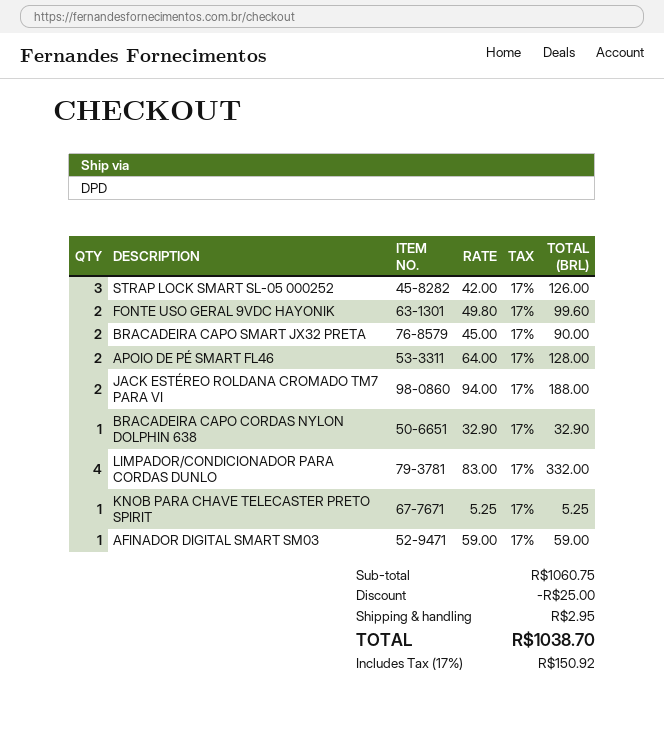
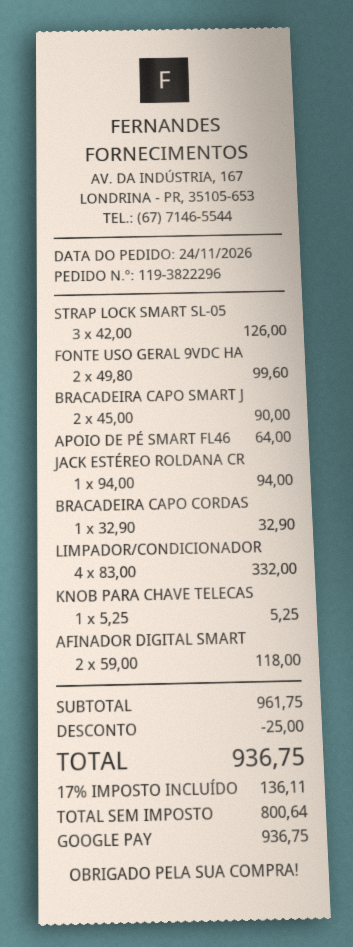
APOIO DE PÉ SMART FL46: 2 x 64.00 = 128.00 -> 1 x 64.00 = 64.00
JACK ESTÉREO ROLDANA CROMADO TM7 PARA VI: 2 x 94.00 = 188.00 -> 1 x 94.00 = 94.00
AFINADOR DIGITAL SMART SM03: 1 x 59.00 = 59.00 -> 2 x 59.00 = 118.00
subtotal: 1060.75 -> 961.75
shipping: 2.95 -> none
tax: 17% = 150.92 -> 17% = 136.11
total: 1038.70 -> 936.75

